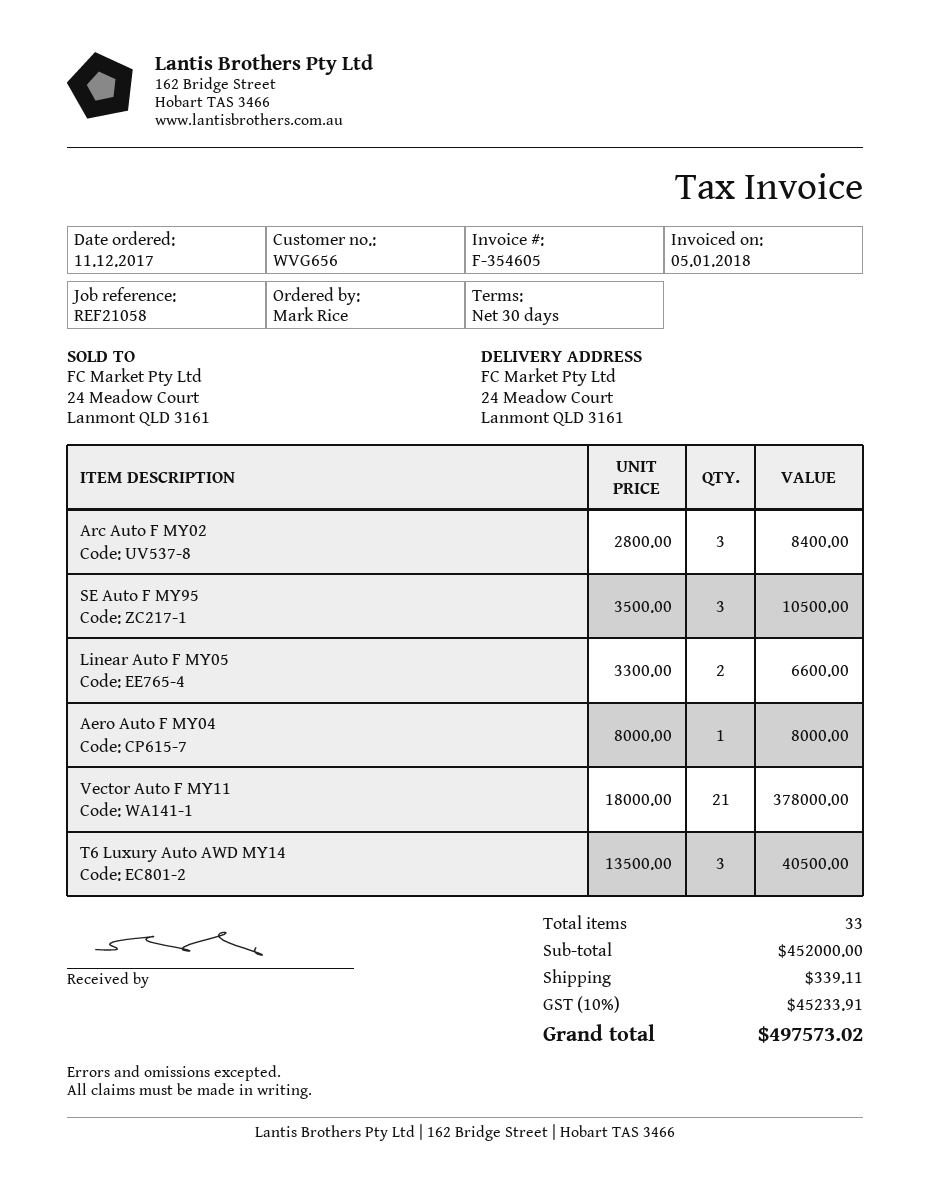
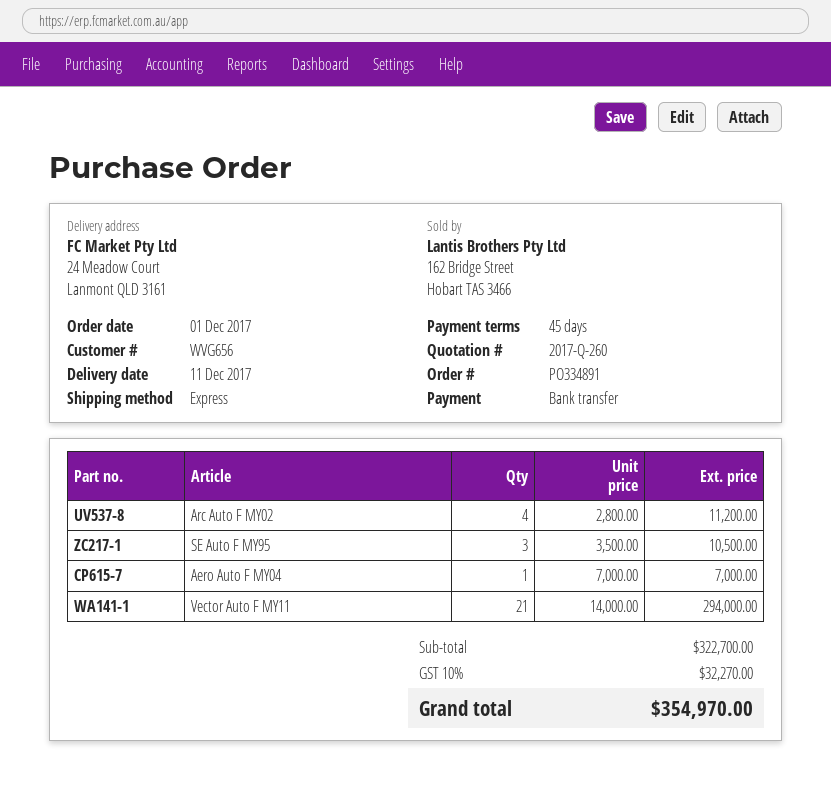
order date: 2017-12-11 -> 2017-12-01
payment terms: 30 days -> 45 days
Arc Auto F MY02: 3 x 2800.00 = 8400.00 -> 4 x 2800.00 = 11200.00
Linear Auto F MY05: 2 x 3300.00 = 6600.00 -> none
Aero Auto F MY04: 1 x 8000.00 = 8000.00 -> 1 x 7000.00 = 7000.00
Vector Auto F MY11: 21 x 18000.00 = 378000.00 -> 21 x 14000.00 = 294000.00
T6 Luxury Auto AWD MY14: 3 x 13500.00 = 40500.00 -> none
subtotal: 452000.00 -> 322700.00
shipping: 339.11 -> none
tax: 10% = 45233.91 -> 10% = 32270.00
total: 497573.02 -> 354970.00

